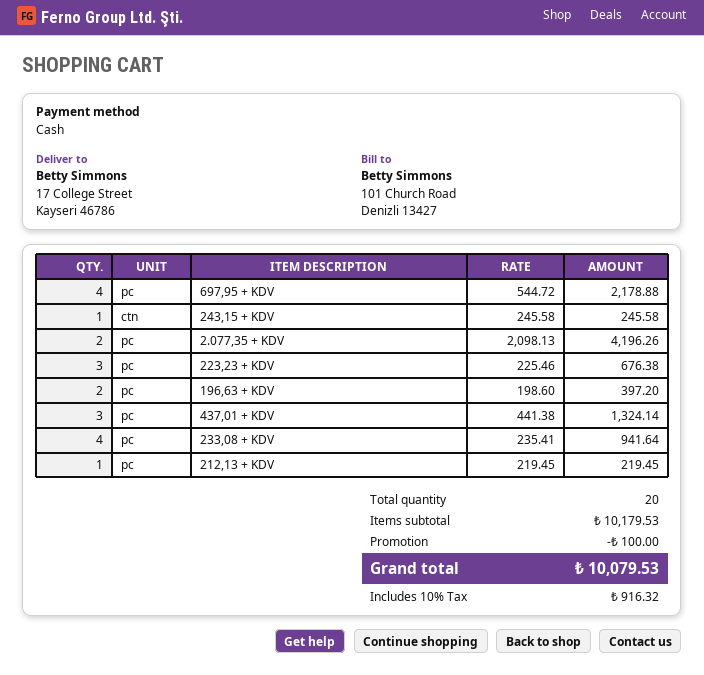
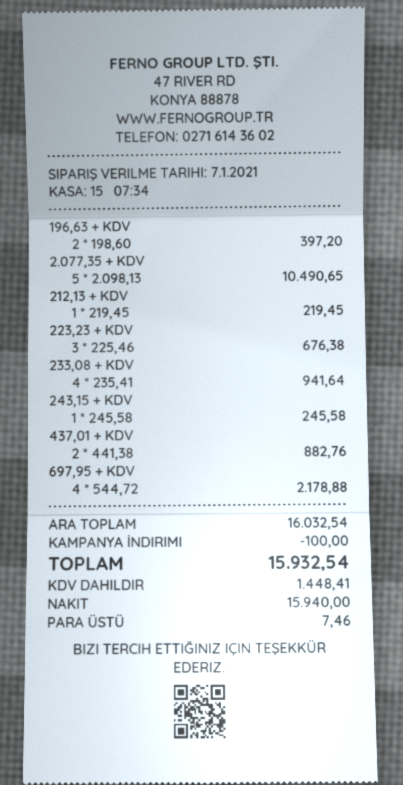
2.077,35 + KDV: 2 x 2098.13 = 4196.26 -> 5 x 2098.13 = 10490.65
437,01 + KDV: 3 x 441.38 = 1324.14 -> 2 x 441.38 = 882.76
subtotal: 10179.53 -> 16032.54
tax: 916.32 -> 1448.41
total: 10079.53 -> 15932.54

